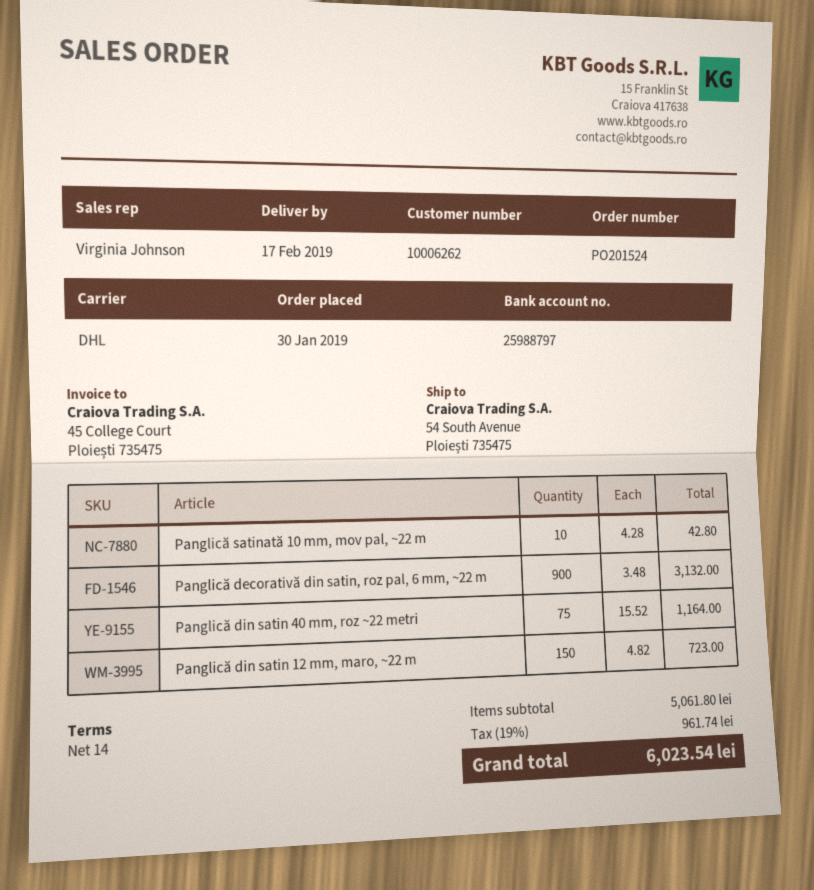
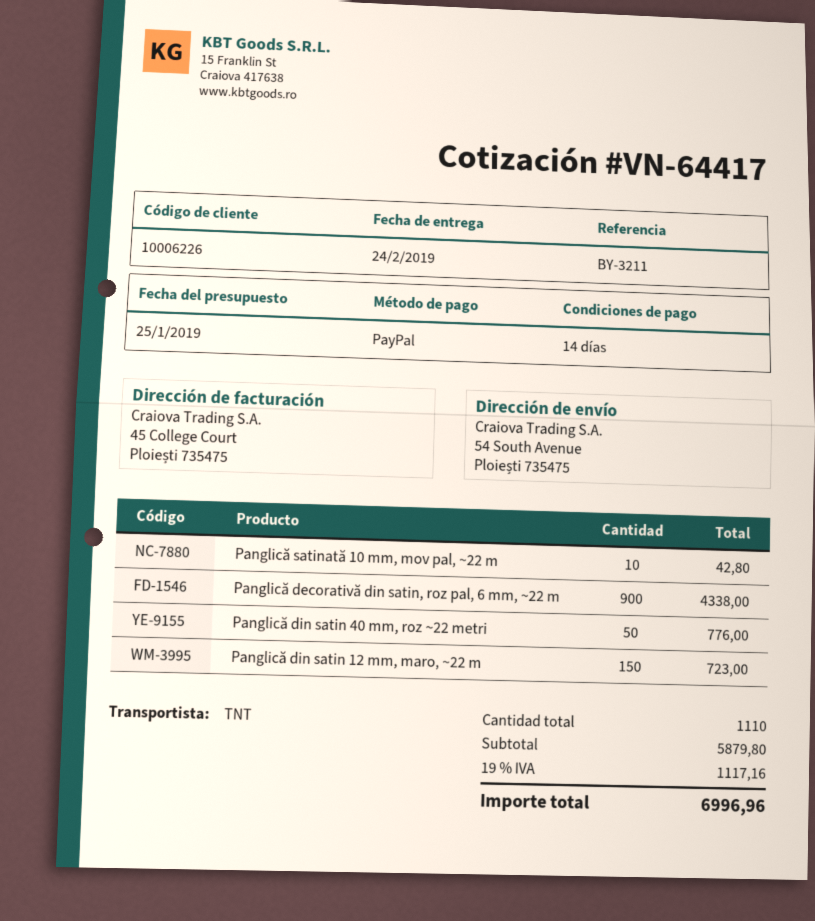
delivery date: 2019-02-17 -> 2019-02-24
customer number: 10006262 -> 10006226
shipping method: DHL -> TNT
Panglică decorativă din satin, roz pal, 6 mm, ~22 m: 900 for 3132.00 -> 900 for 4338.00
Panglică din satin 40 mm, roz ~22 metri: 75 for 1164.00 -> 50 for 776.00
subtotal: 5061.80 -> 5879.80
tax: 19% = 961.74 -> 19% = 1117.16
total: 6023.54 -> 6996.96

